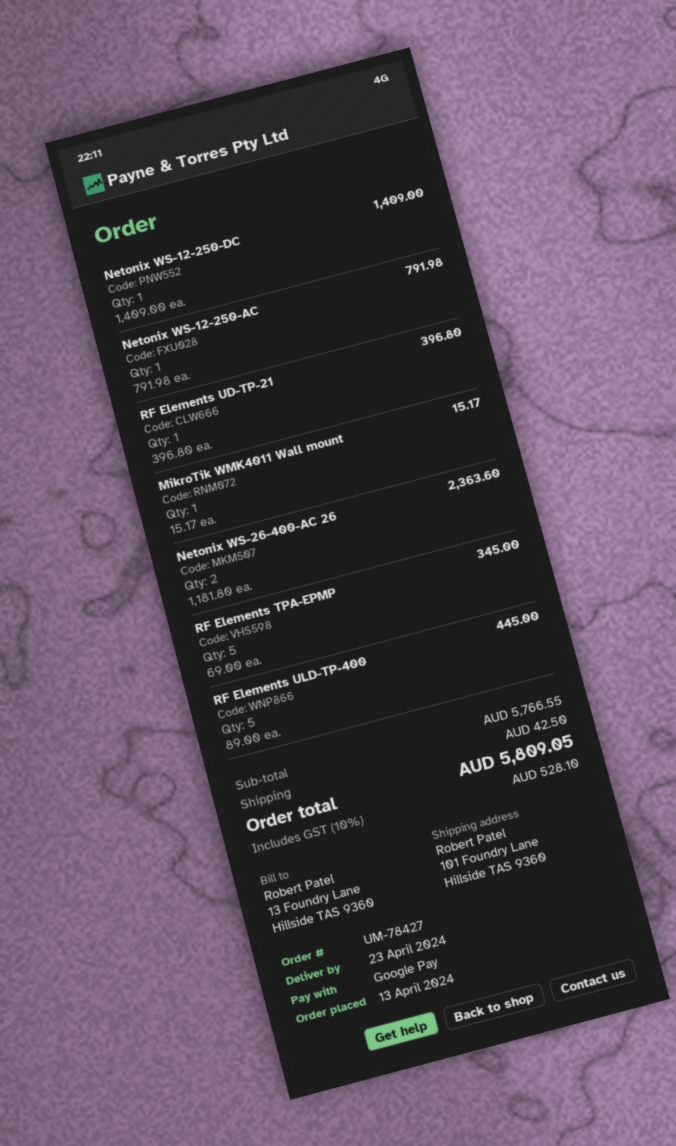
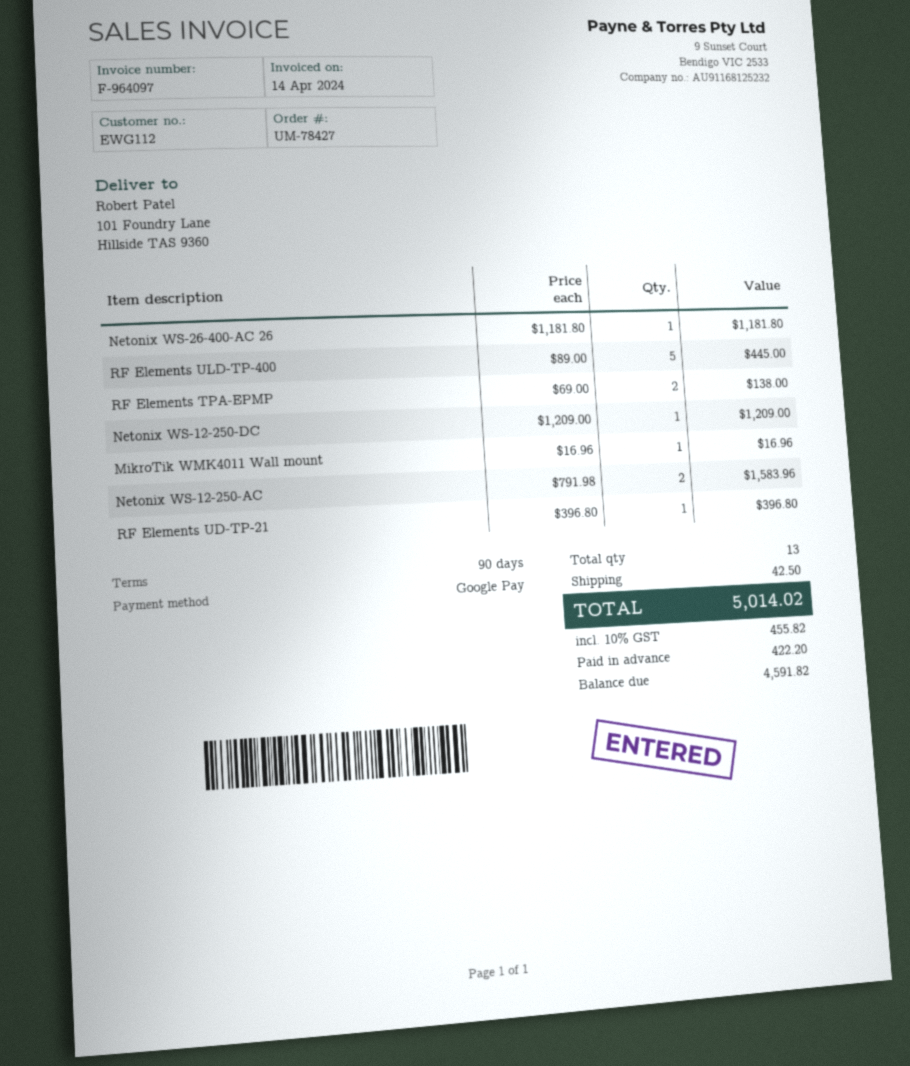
Netonix WS-12-250-DC: 1 x 1409.00 = 1409.00 -> 1 x 1209.00 = 1209.00
Netonix WS-12-250-AC: 1 x 791.98 = 791.98 -> 2 x 791.98 = 1583.96
MikroTik WMK4011 Wall mount: 1 x 15.17 = 15.17 -> 1 x 16.96 = 16.96
Netonix WS-26-400-AC 26: 2 x 1181.80 = 2363.60 -> 1 x 1181.80 = 1181.80
RF Elements TPA-EPMP: 5 x 69.00 = 345.00 -> 2 x 69.00 = 138.00
tax: 10% = 528.10 -> 10% = 455.82
total: 5809.05 -> 5014.02

